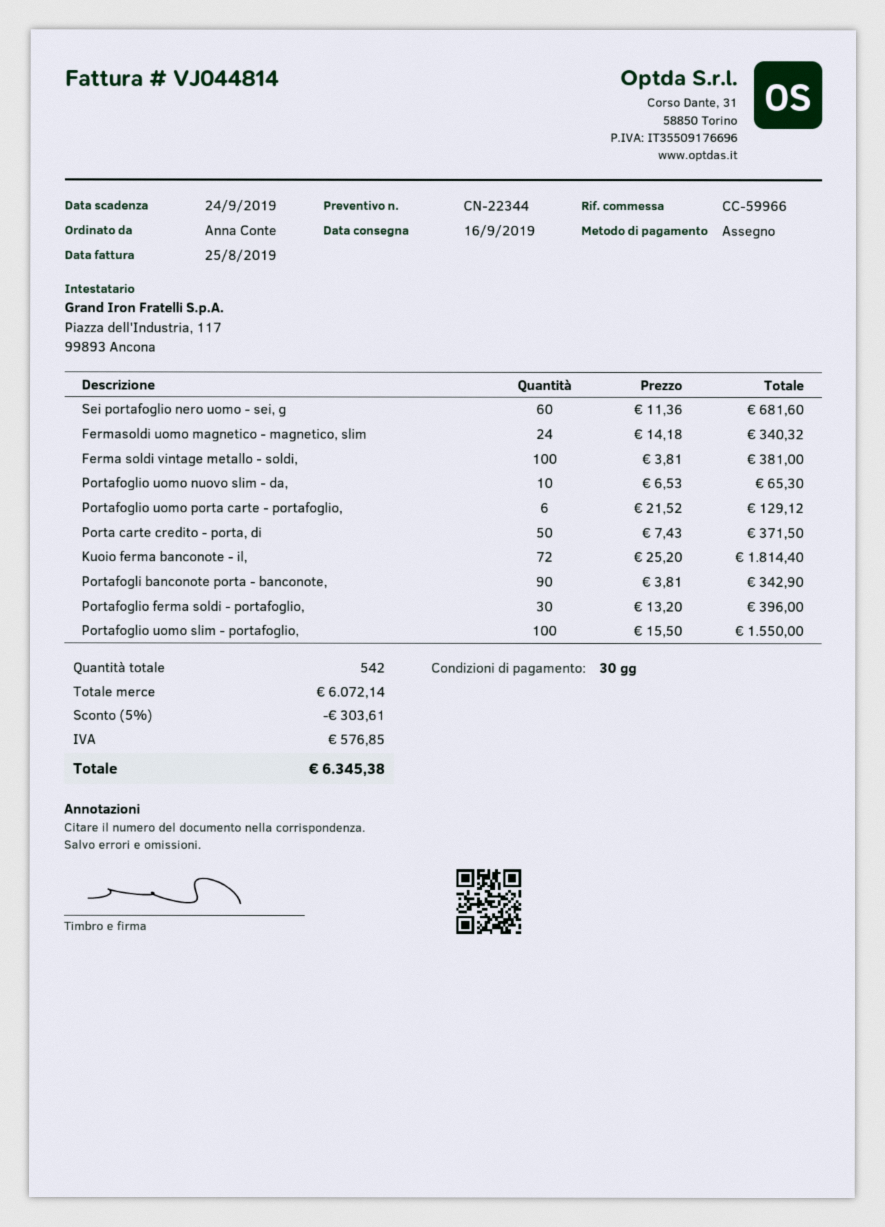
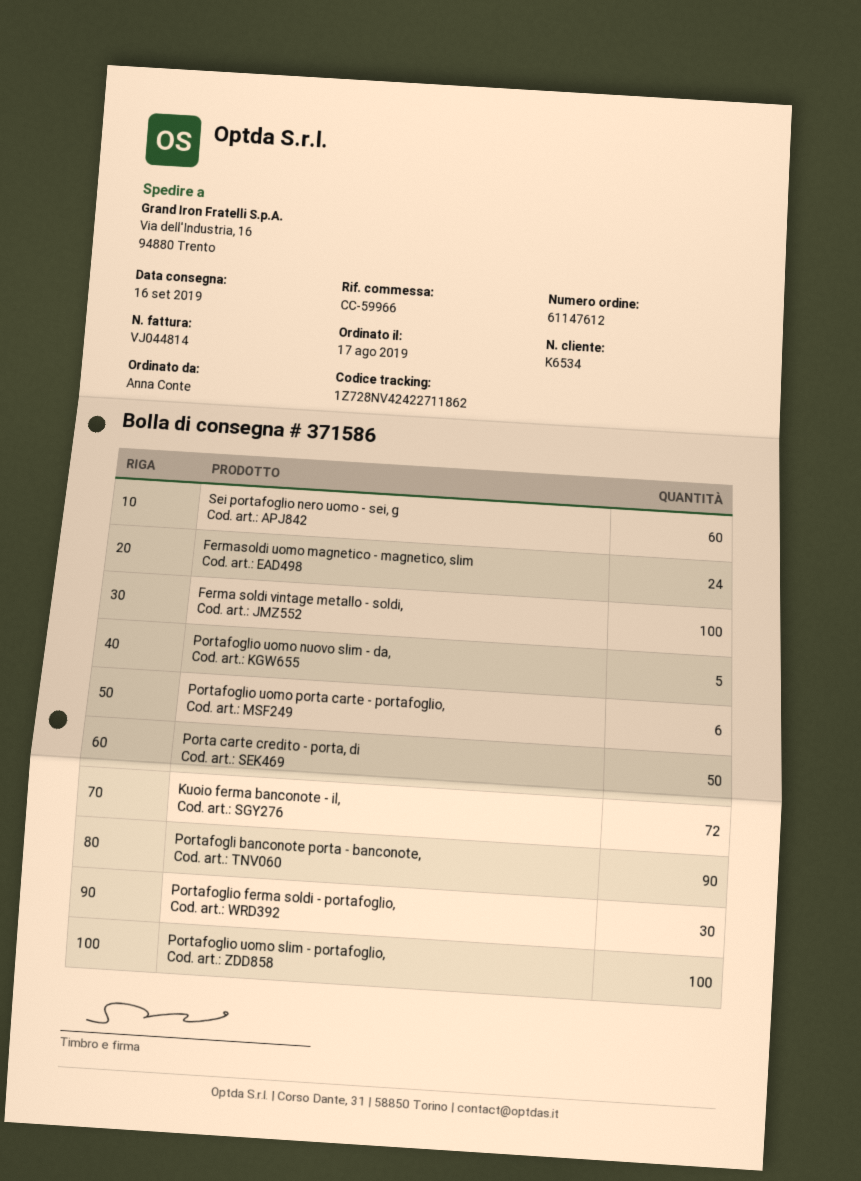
Portafoglio uomo nuovo slim - da,: 10 -> 5

